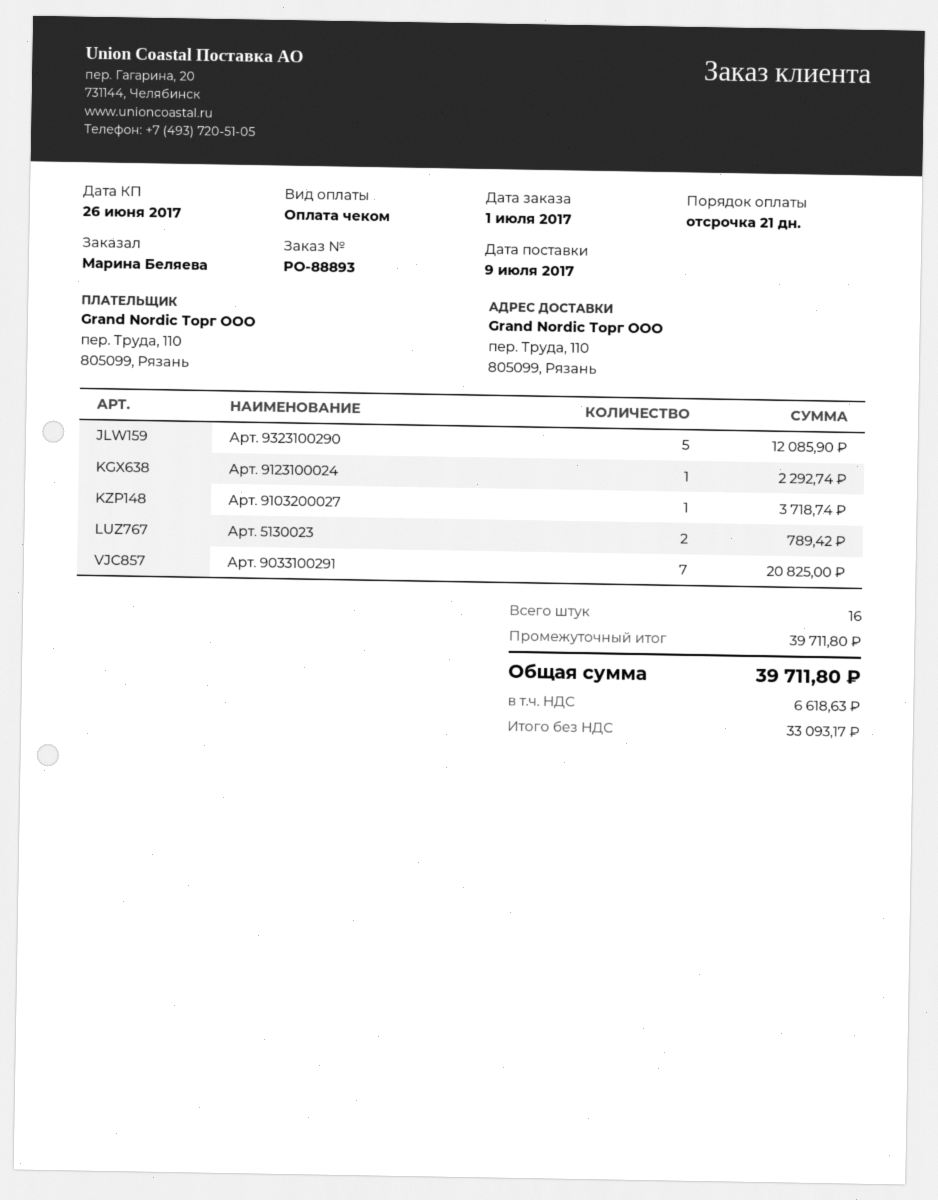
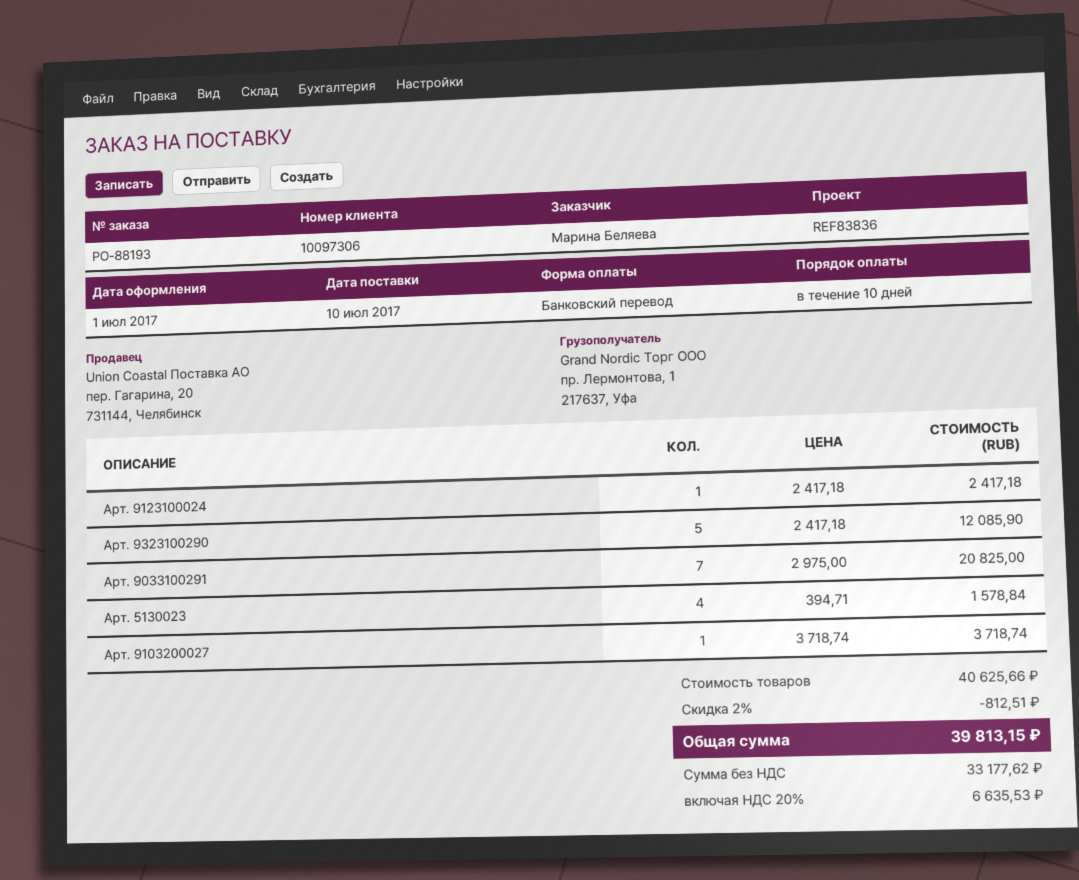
order number: PO-88893 -> PO-88193
delivery date: 2017-07-09 -> 2017-07-10
payment terms: 21 days -> 10 days
payment method: cheque -> bank transfer
ship to: пер. Труда, 110, 805099, Рязань -> пр. Лермонтова, 1, 217637, Уфа
Арт. 9123100024: 1 for 2292.74 -> 1 for 2417.18
Арт. 5130023: 2 for 789.42 -> 4 for 1578.84
subtotal: 39711.80 -> 40625.66
discount: none -> 2% = 812.51
net: 33093.17 -> 33177.62
tax: 6618.63 -> 6635.53
total: 39711.80 -> 39813.15

